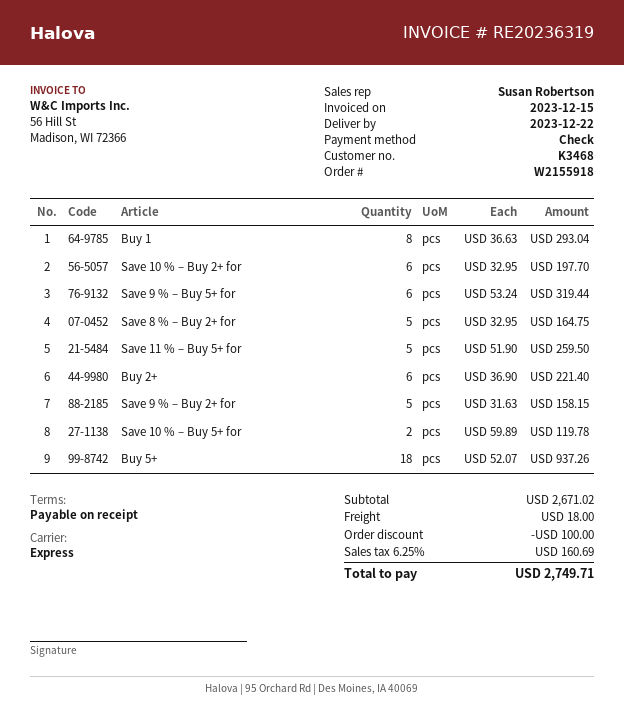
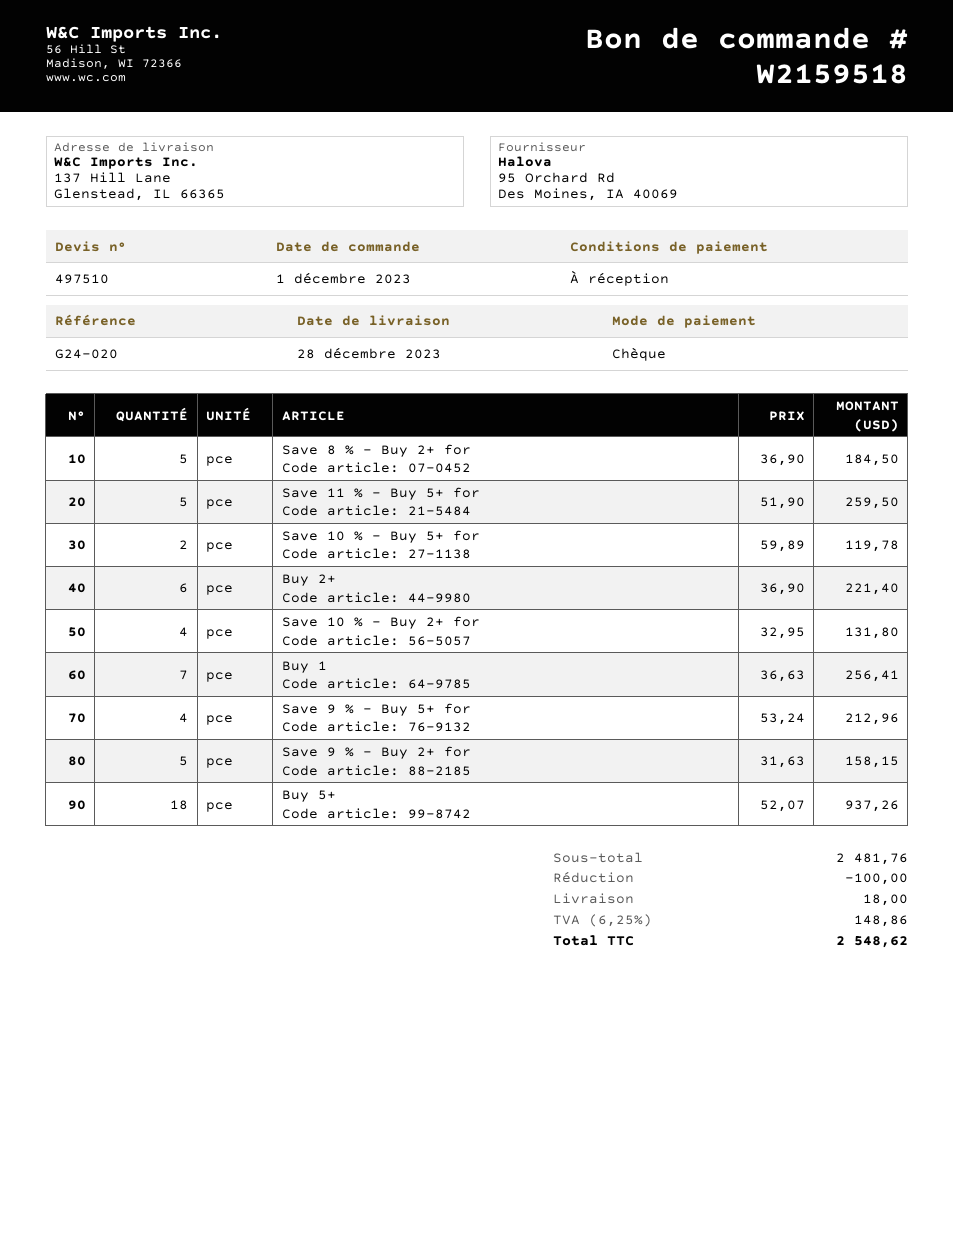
order number: W2155918 -> W2159518
delivery date: 2023-12-22 -> 2023-12-28
Buy 1: 8 x 36.63 = 293.04 -> 7 x 36.63 = 256.41
Save 10 % – Buy 2+ for: 6 x 32.95 = 197.70 -> 4 x 32.95 = 131.80
Save 9 % – Buy 5+ for: 6 x 53.24 = 319.44 -> 4 x 53.24 = 212.96
Save 8 % – Buy 2+ for: 5 x 32.95 = 164.75 -> 5 x 36.90 = 184.50
subtotal: 2671.02 -> 2481.76
tax: 6.25% = 160.69 -> 6.25% = 148.86
total: 2749.71 -> 2548.62

